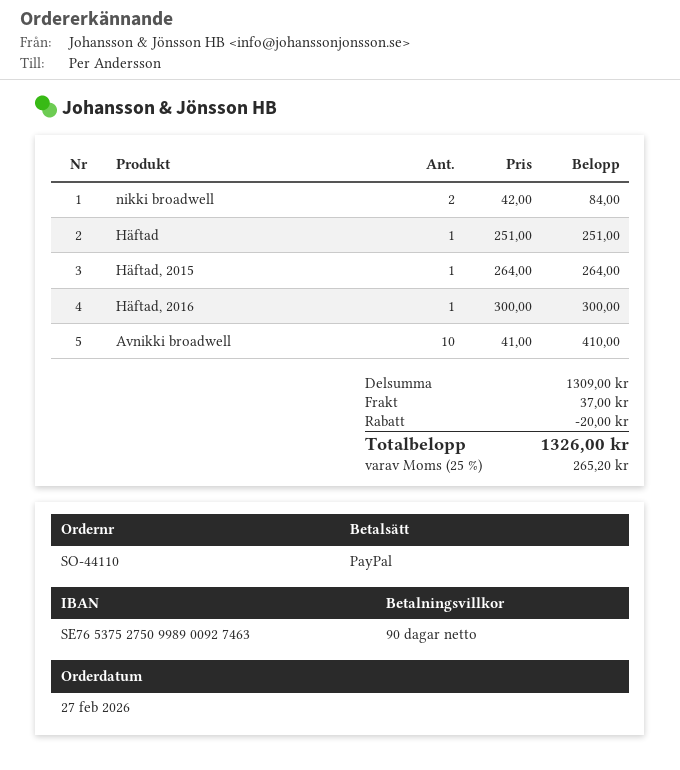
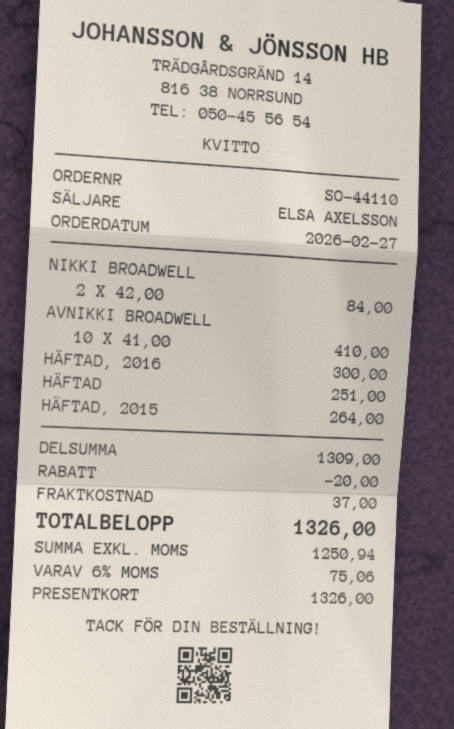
payment method: PayPal -> gift card
tax: 25% = 265.20 -> 6% = 75.06

